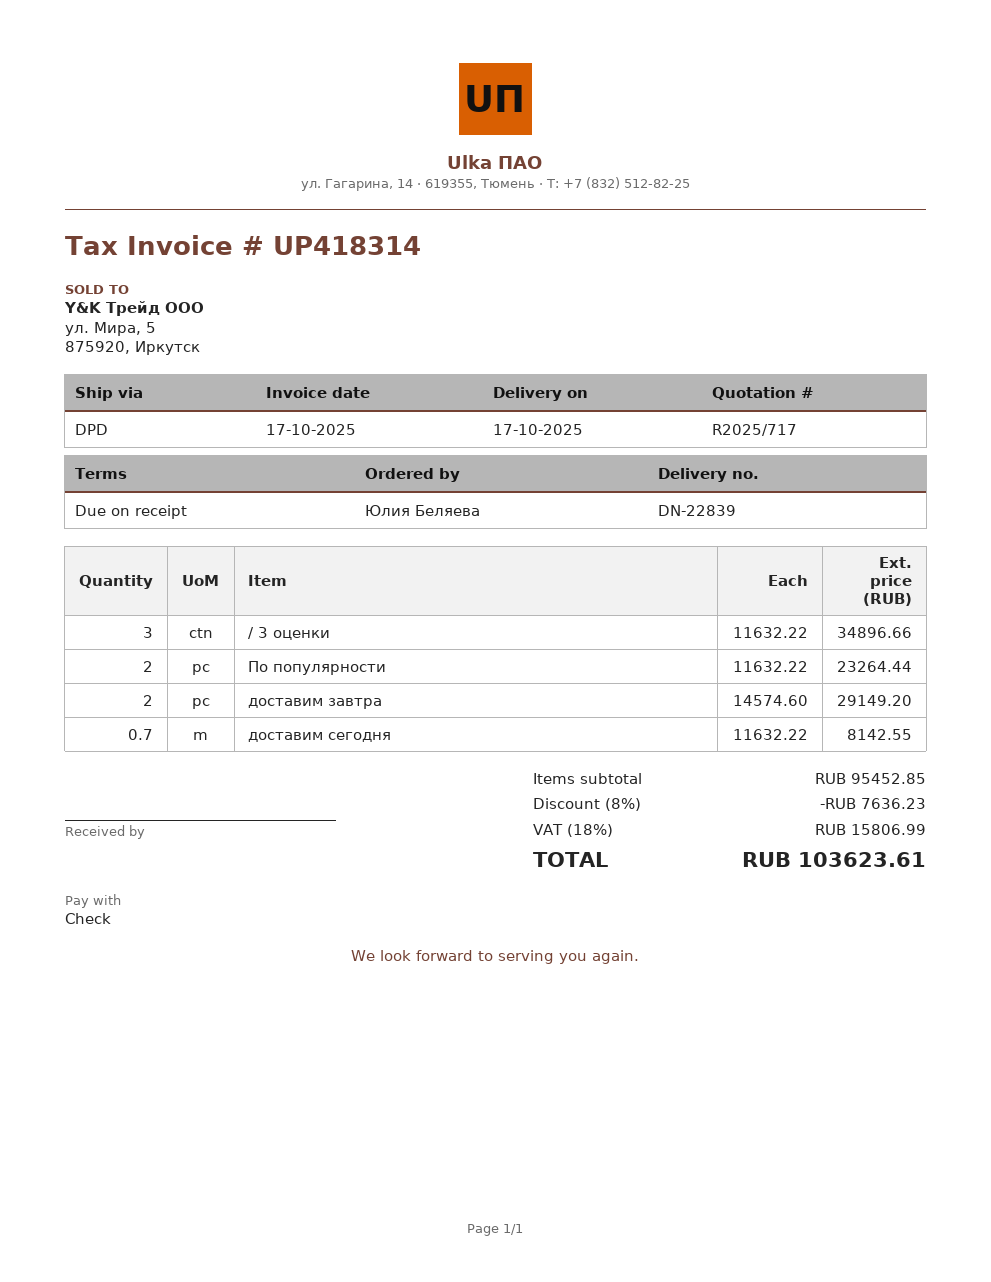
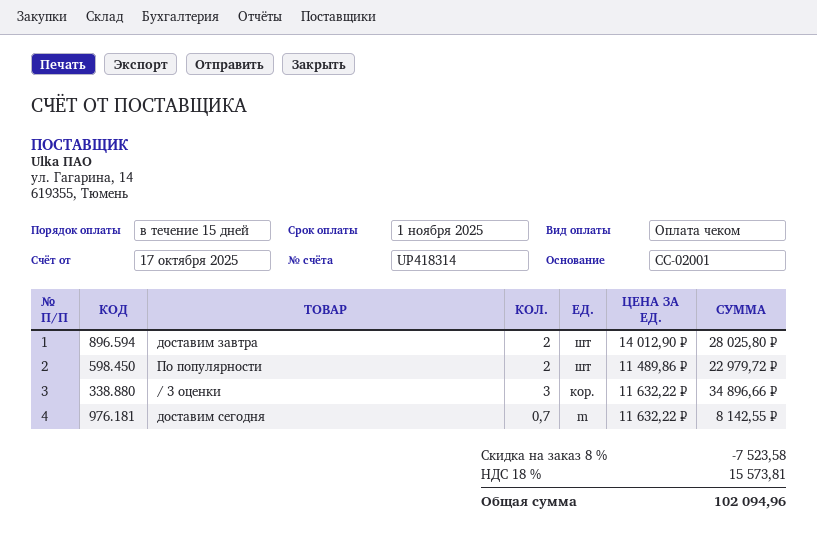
payment terms: on receipt -> 15 days
По популярности: 2 x 11632.22 = 23264.44 -> 2 x 11489.86 = 22979.72
доставим завтра: 2 x 14574.60 = 29149.20 -> 2 x 14012.90 = 28025.80
discount: 8% = 7636.23 -> 8% = 7523.58
tax: 18% = 15806.99 -> 18% = 15573.81
total: 103623.61 -> 102094.96

